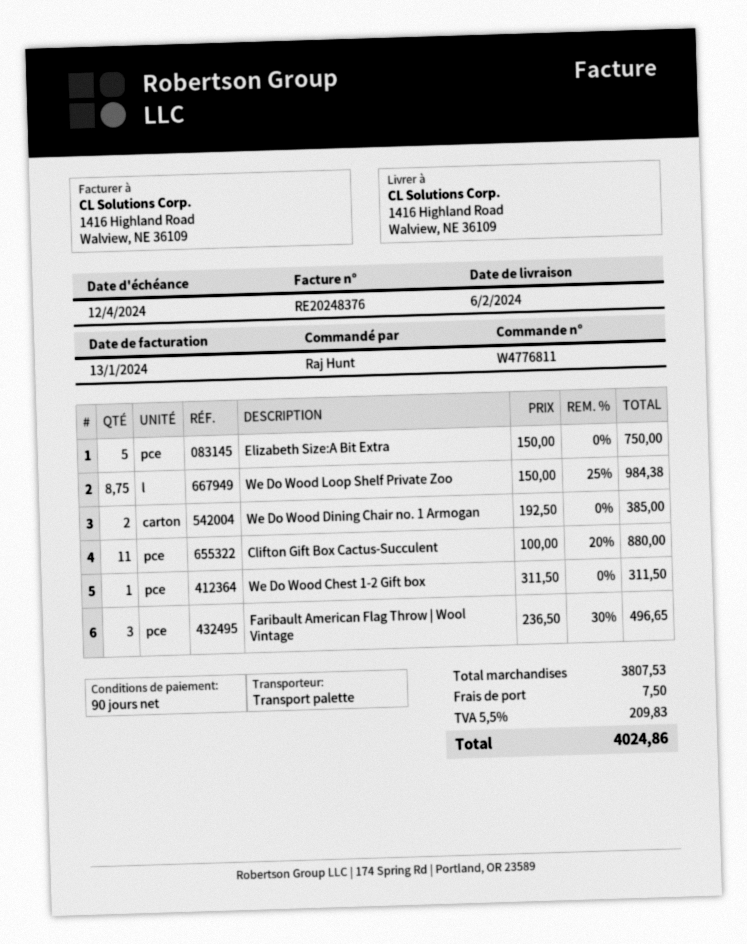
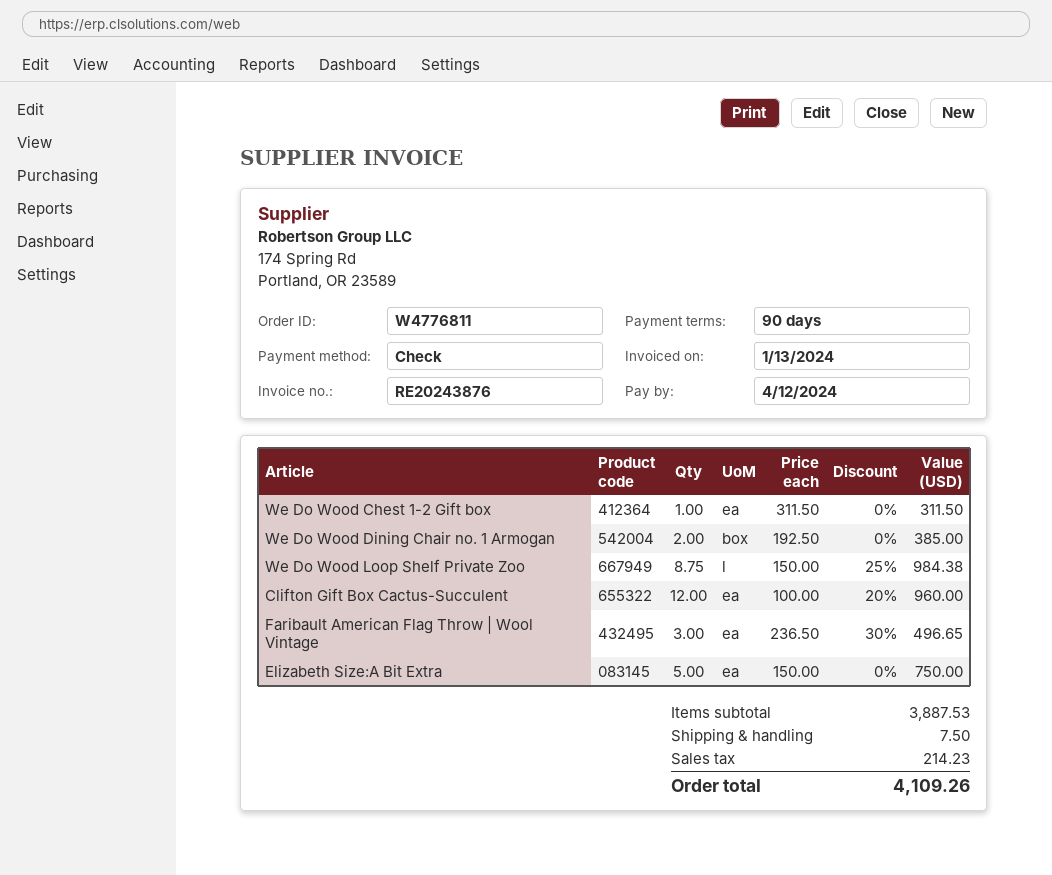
invoice number: RE20248376 -> RE20243876
Clifton Gift Box Cactus-Succulent: 11 x 100.00 - 20% = 880.00 -> 12 x 100.00 - 20% = 960.00
subtotal: 3807.53 -> 3887.53
tax: 209.83 -> 214.23
total: 4024.86 -> 4109.26

